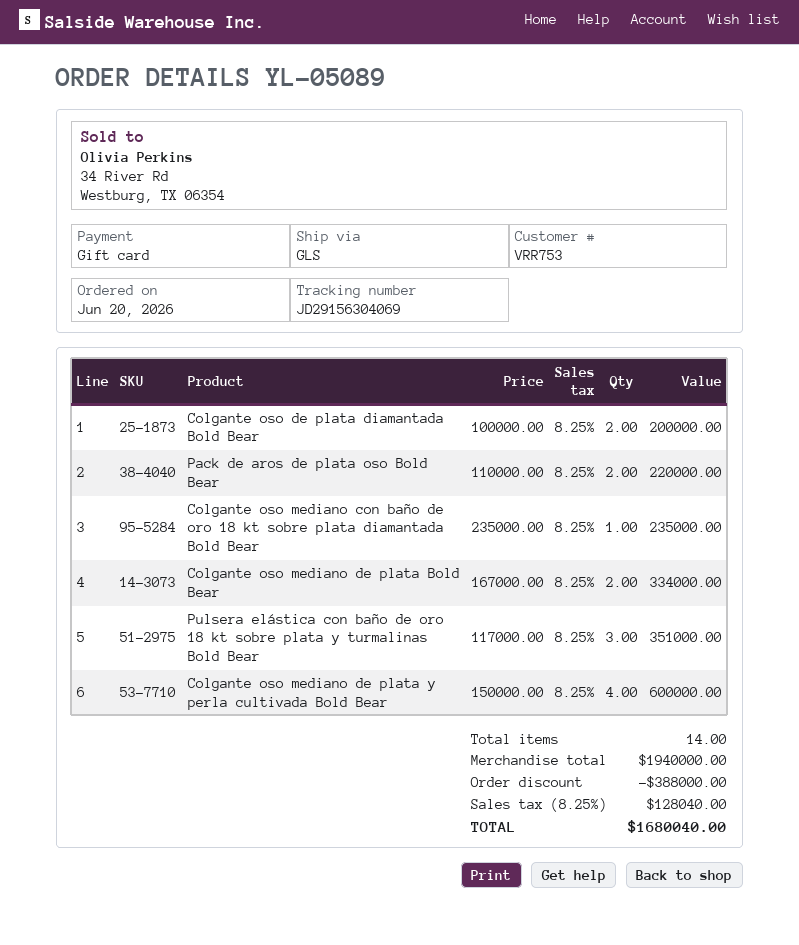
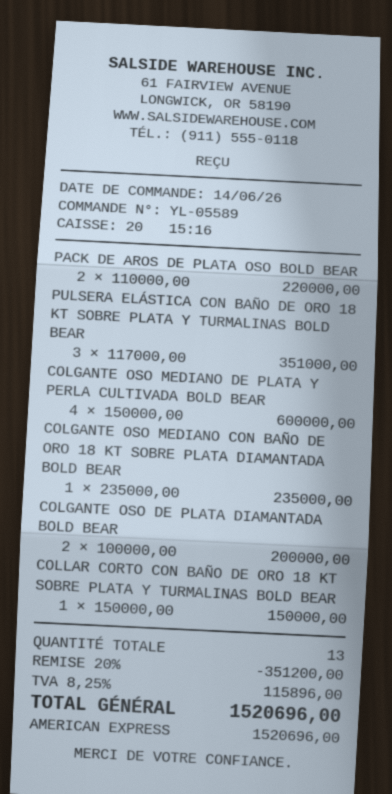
order number: YL-05089 -> YL-05589
order date: 2026-06-20 -> 2026-06-14
payment method: gift card -> American Express
Colgante oso mediano de plata Bold Bear: 2 x 167000.00 = 334000.00 -> none
COLLAR CORTO CON BAÑO DE ORO 18 KT SOBRE PLATA Y TURMALINAS BOLD BEAR: none -> 1 x 150000.00 = 150000.00
total quantity: 14 -> 13
discount: 388000.00 -> 351200.00
tax: 8.25% = 128040.00 -> 8.25% = 115896.00
total: 1680040.00 -> 1520696.00

